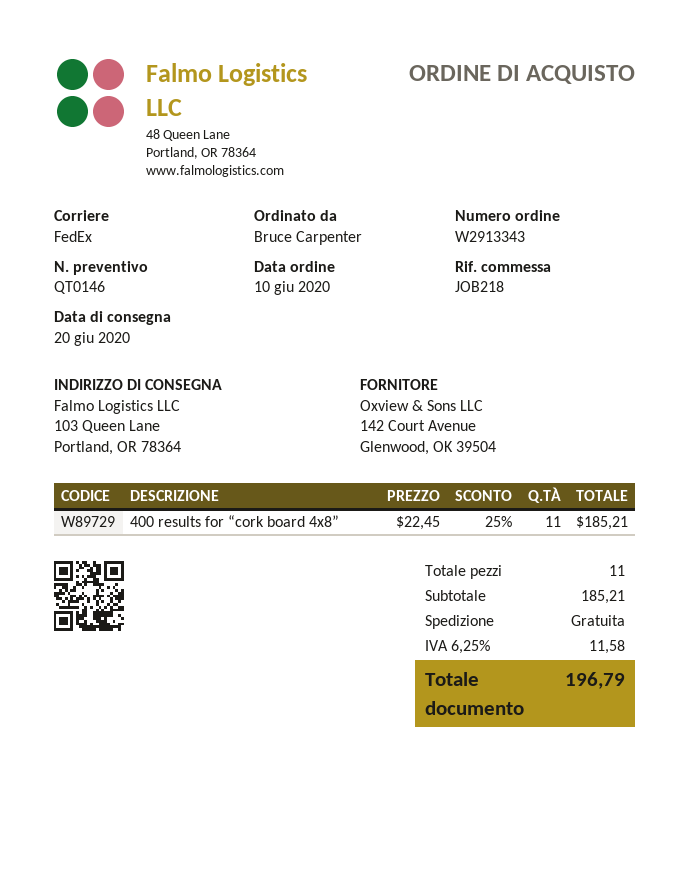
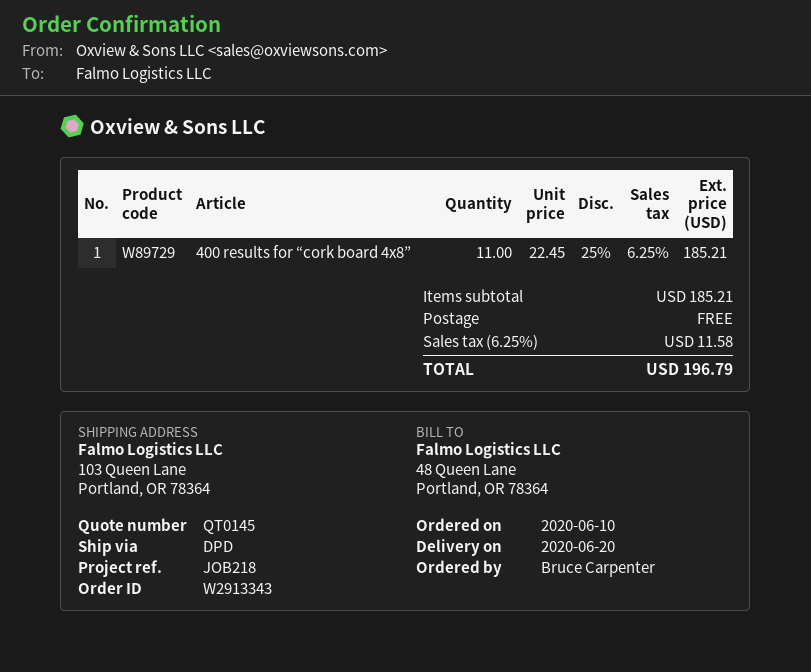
quote number: QT0146 -> QT0145
shipping method: FedEx -> DPD

